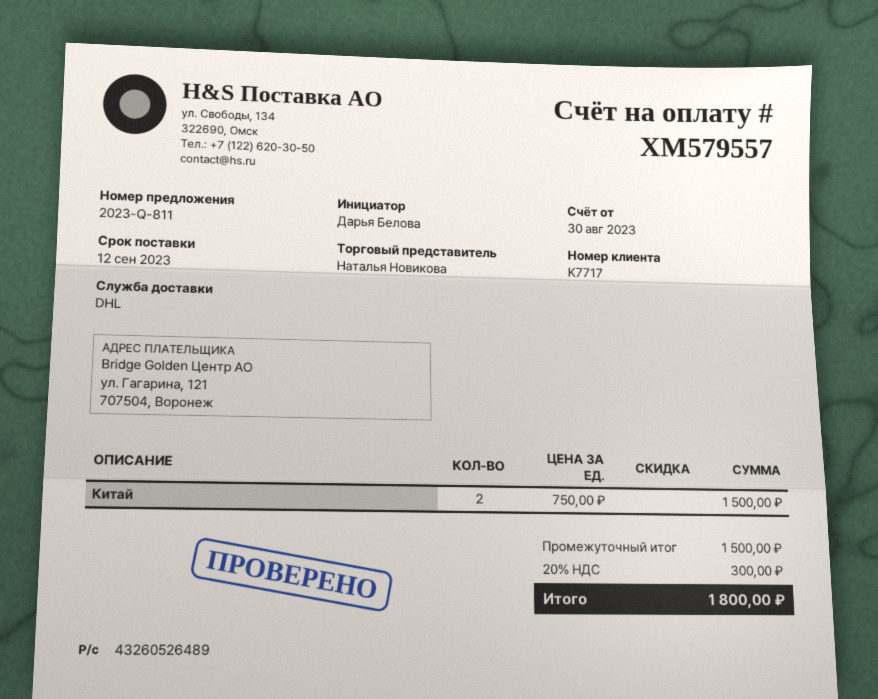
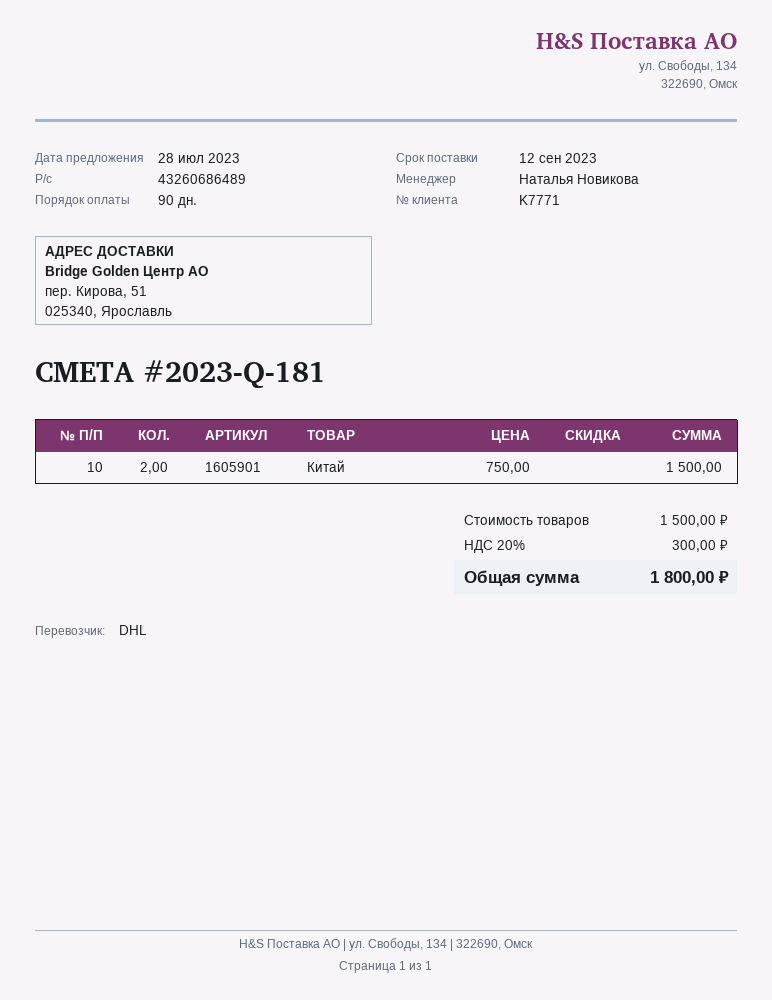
quote number: 2023-Q-811 -> 2023-Q-181
customer number: K7717 -> K7771
bank account: 43260526489 -> 43260686489

